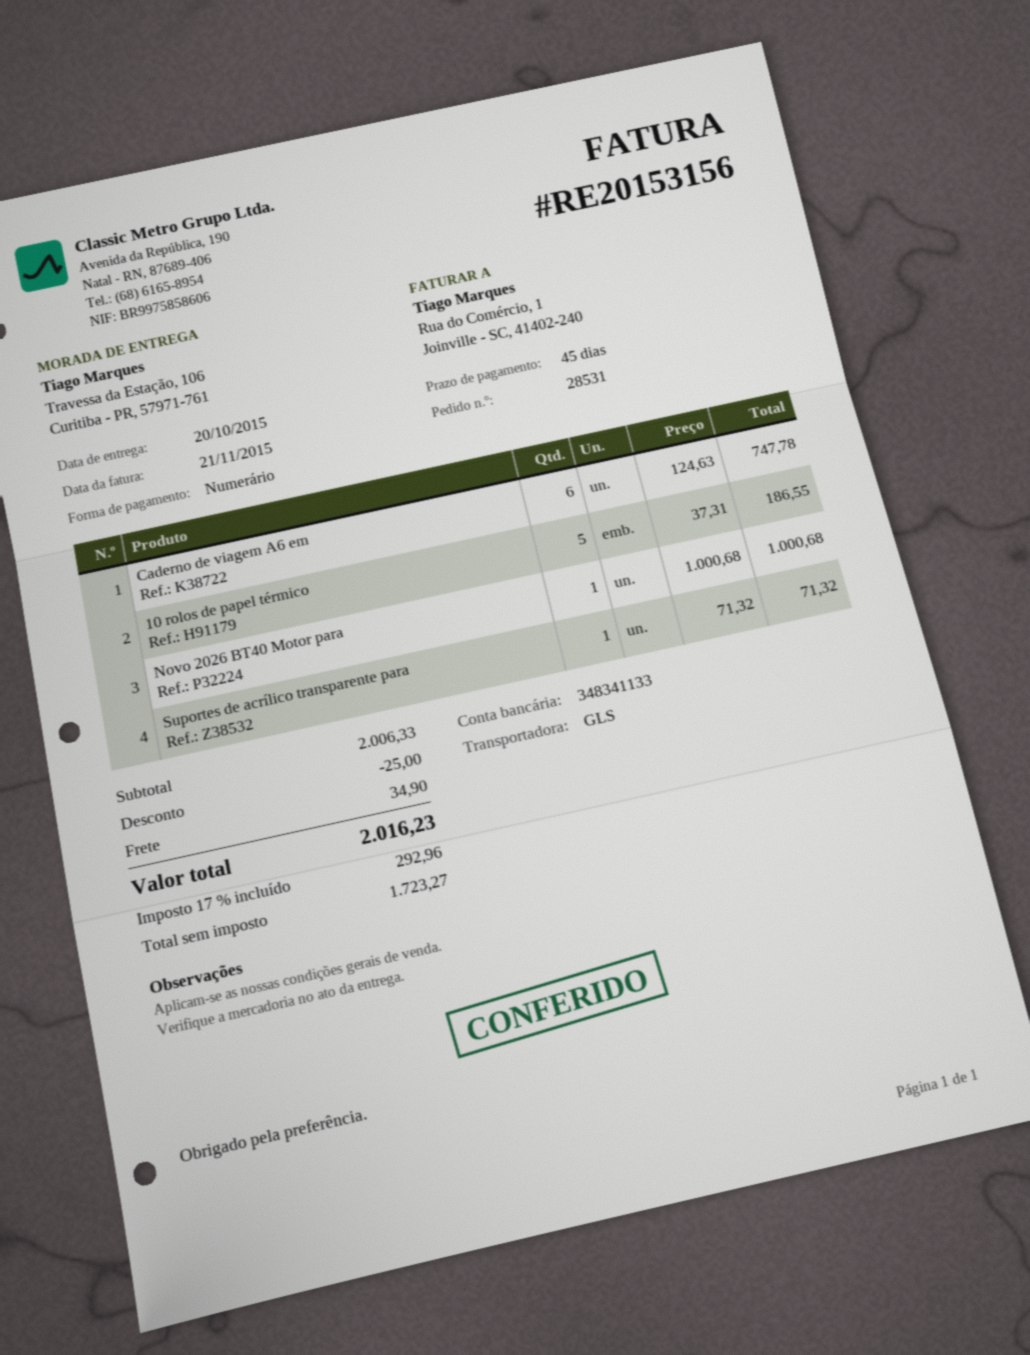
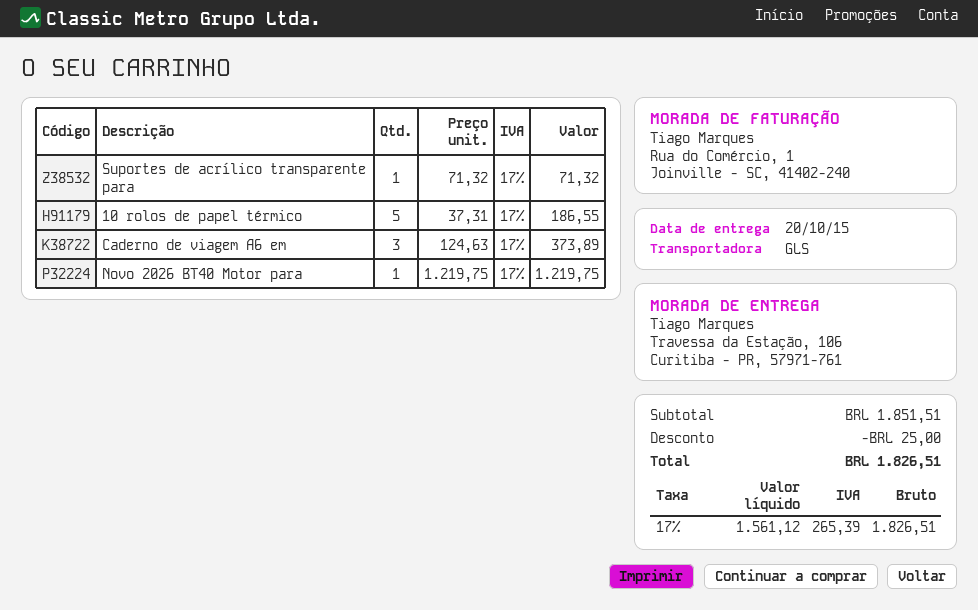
Caderno de viagem A6 em: 6 x 124.63 = 747.78 -> 3 x 124.63 = 373.89
Novo 2026 BT40 Motor para: 1 x 1000.68 = 1000.68 -> 1 x 1219.75 = 1219.75
subtotal: 2006.33 -> 1851.51
shipping: 34.90 -> none
net: 1723.27 -> 1561.12
tax: 17% = 292.96 -> 17% = 265.39
total: 2016.23 -> 1826.51

